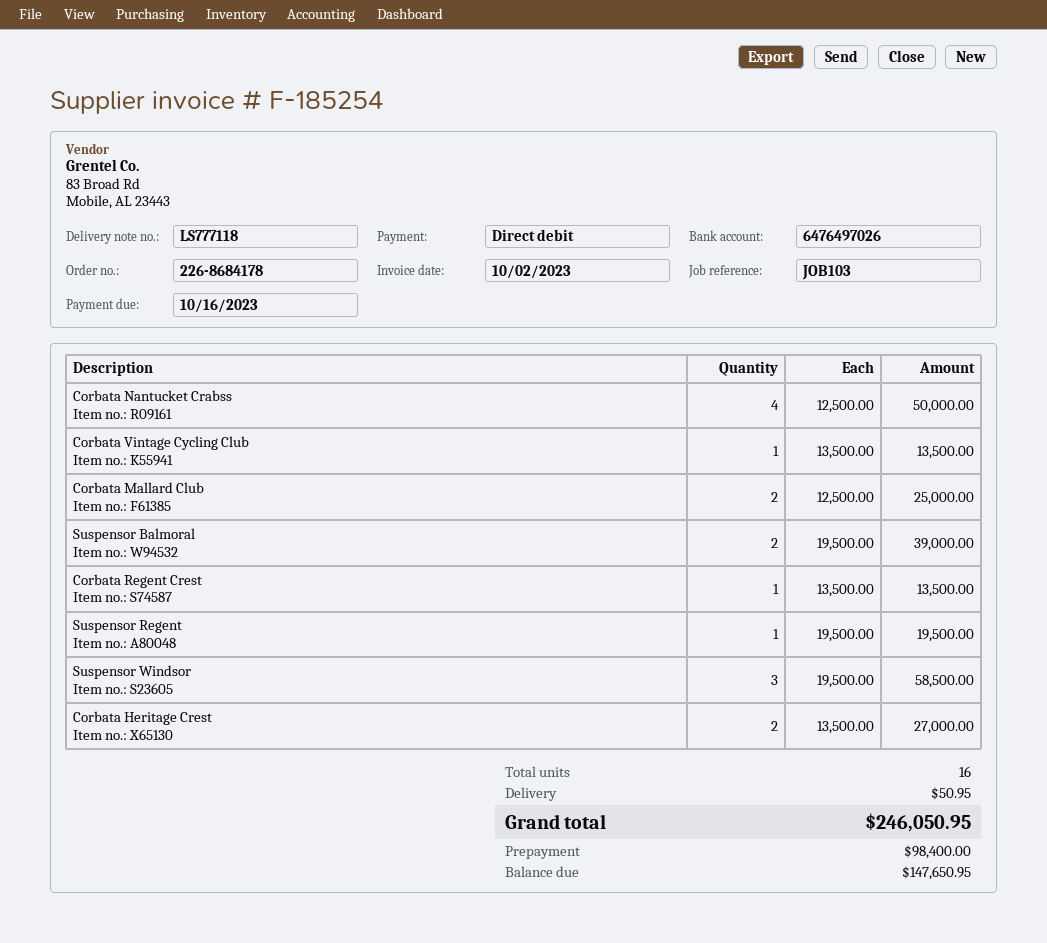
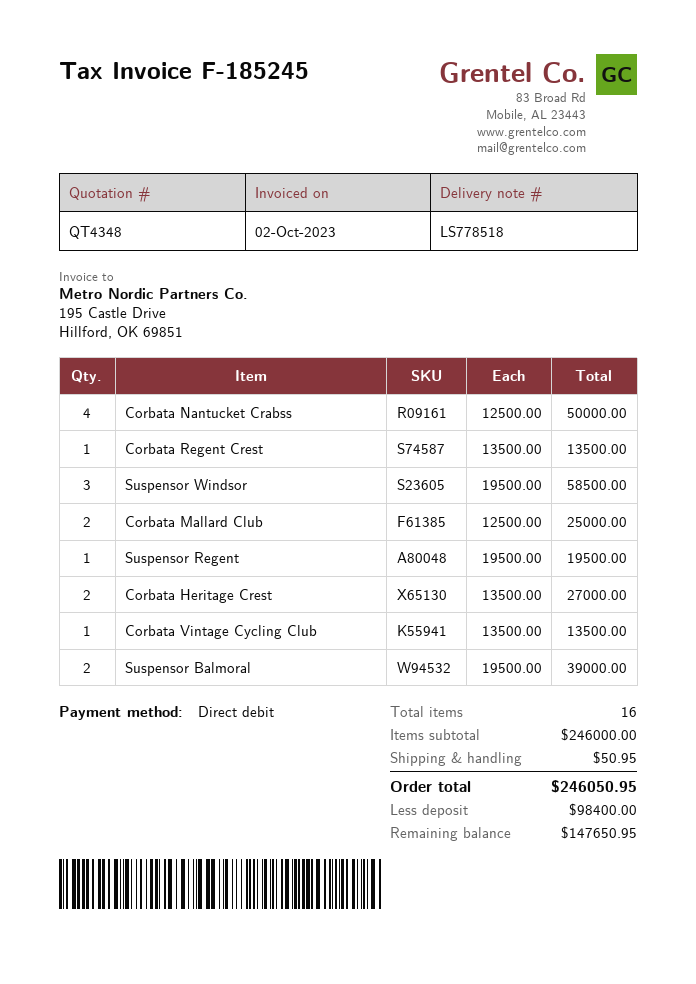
delivery note number: LS777118 -> LS778518
invoice number: F-185254 -> F-185245

